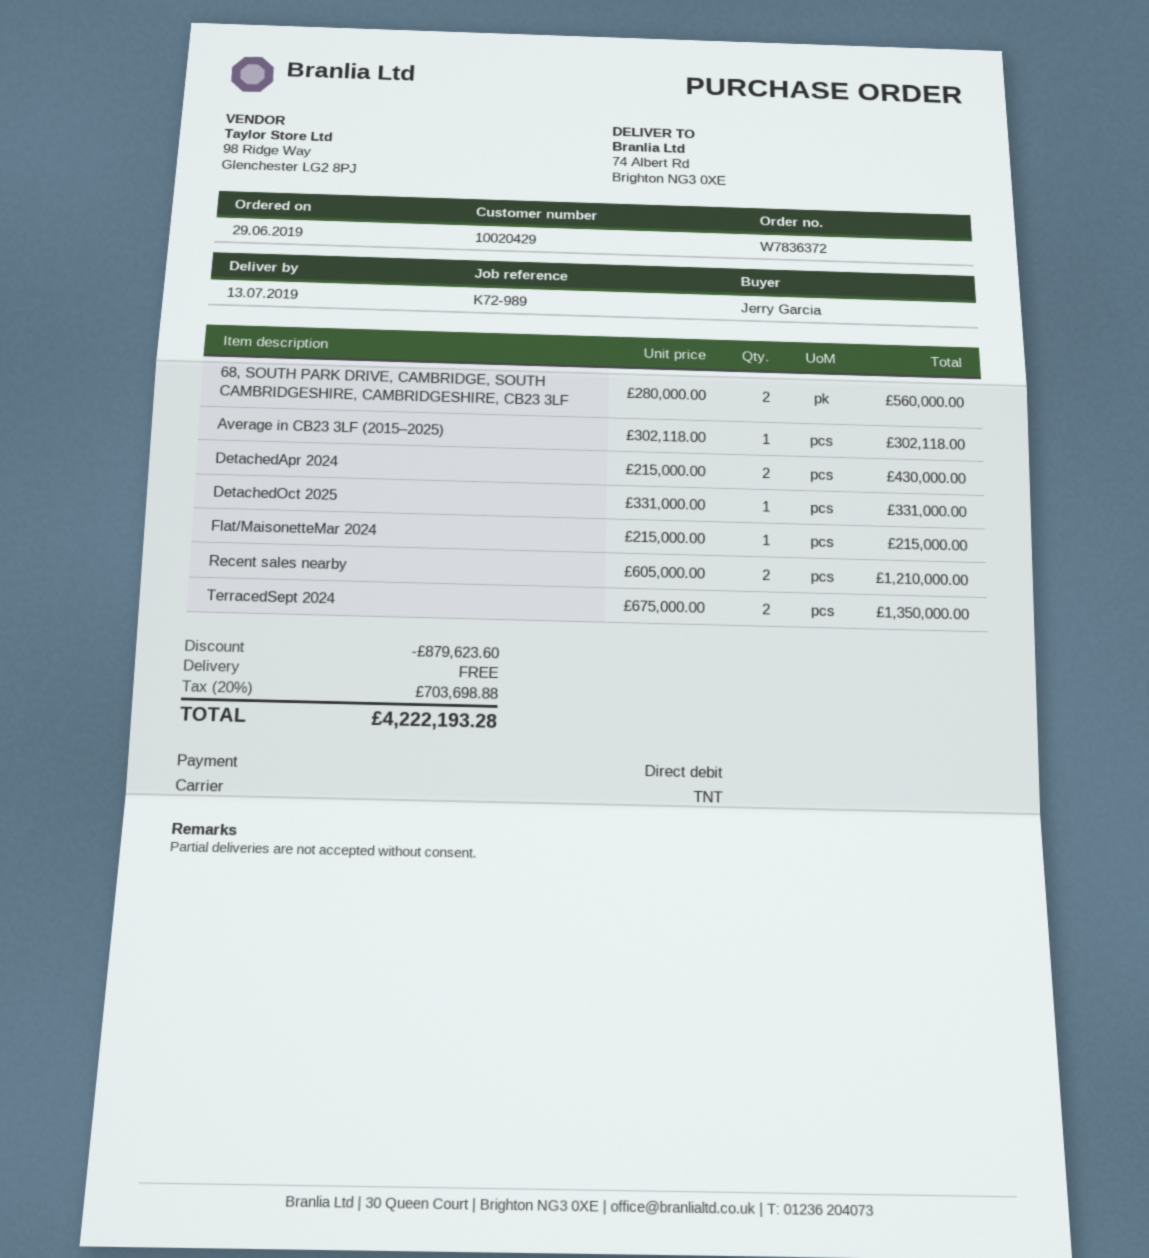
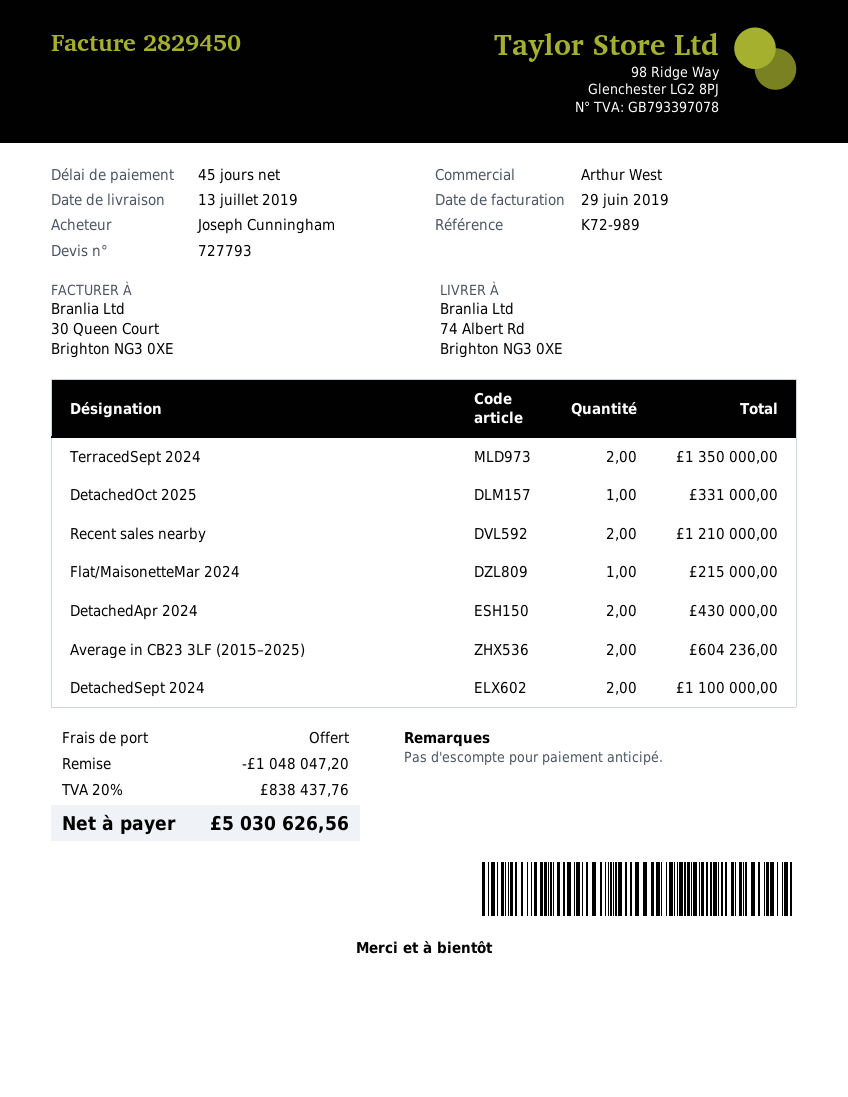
ordered by: Jerry Garcia -> Joseph Cunningham
68, SOUTH PARK DRIVE, CAMBRIDGE, SOUTH CAMBRIDGESHIRE, CAMBRIDGESHIRE, CB23 3LF: 2 for 560000.00 -> none
Average in CB23 3LF (2015–2025): 1 for 302118.00 -> 2 for 604236.00
DetachedSept 2024: none -> 2 for 1100000.00
discount: 879623.60 -> 1048047.20
tax: 20% = 703698.88 -> 20% = 838437.76
total: 4222193.28 -> 5030626.56

